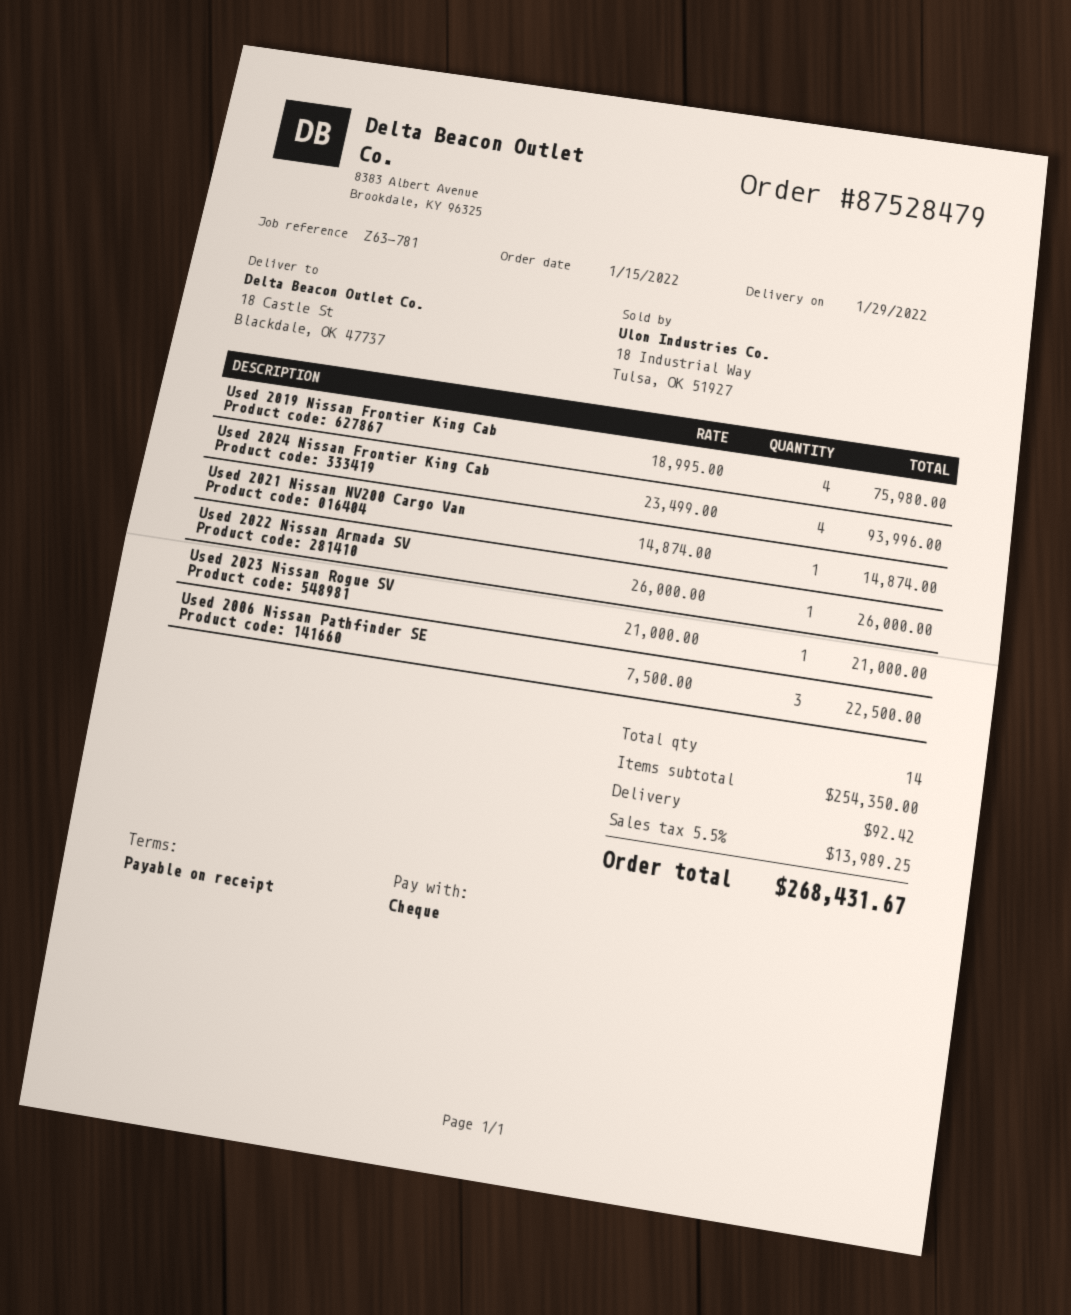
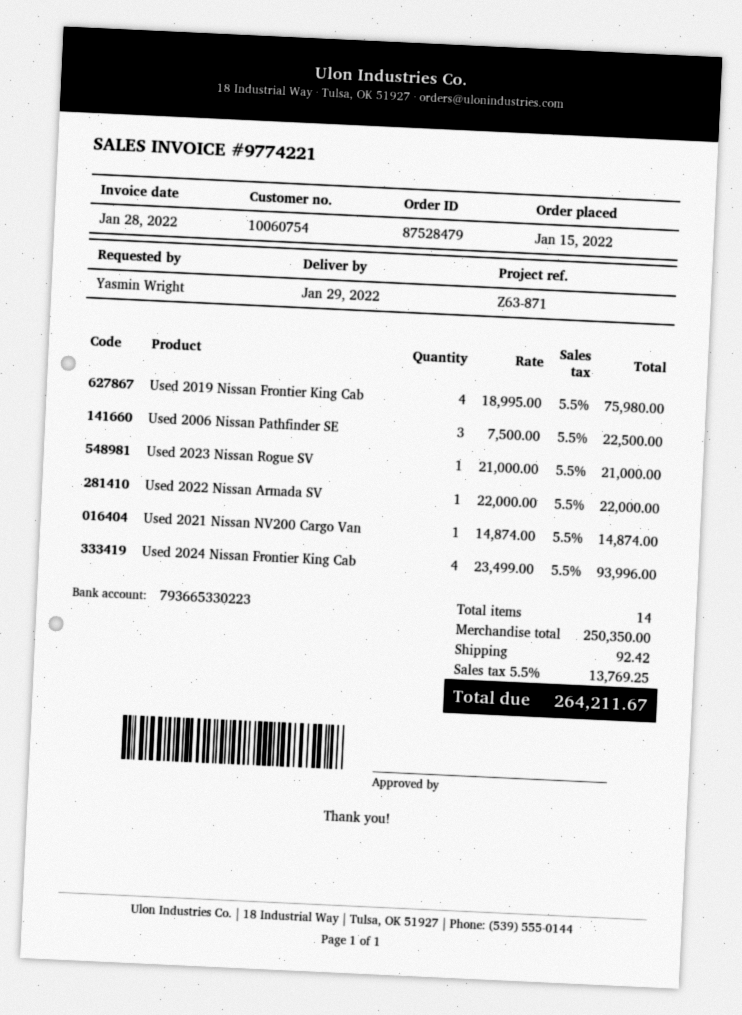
reference: Z63-781 -> Z63-871
Used 2022 Nissan Armada SV: 1 x 26000.00 = 26000.00 -> 1 x 22000.00 = 22000.00
subtotal: 254350.00 -> 250350.00
tax: 5.5% = 13989.25 -> 5.5% = 13769.25
total: 268431.67 -> 264211.67

